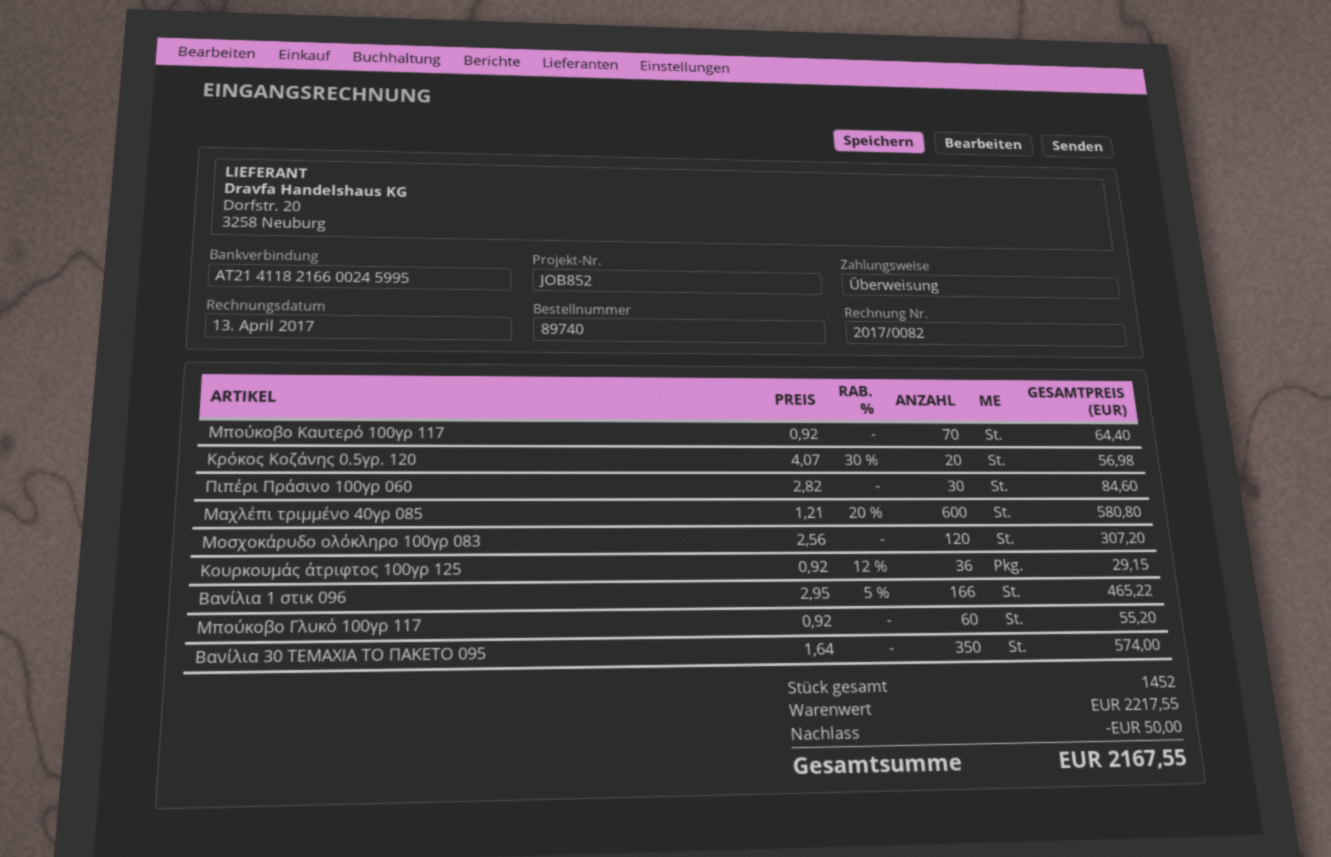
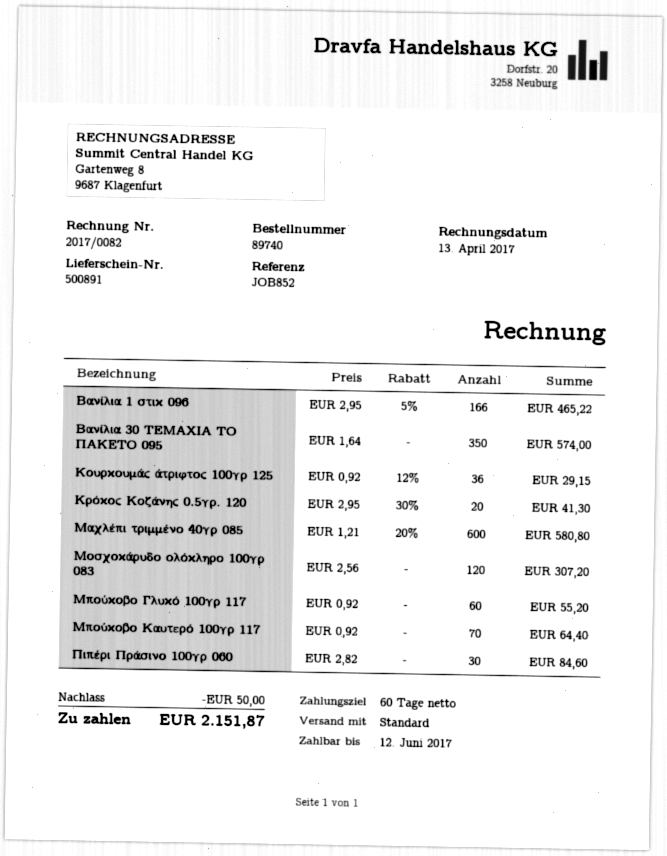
Κρόκος Κοζάνης 0.5γρ. 120: 20 x 4.07 - 30% = 56.98 -> 20 x 2.95 - 30% = 41.30
total: 2167.55 -> 2151.87

